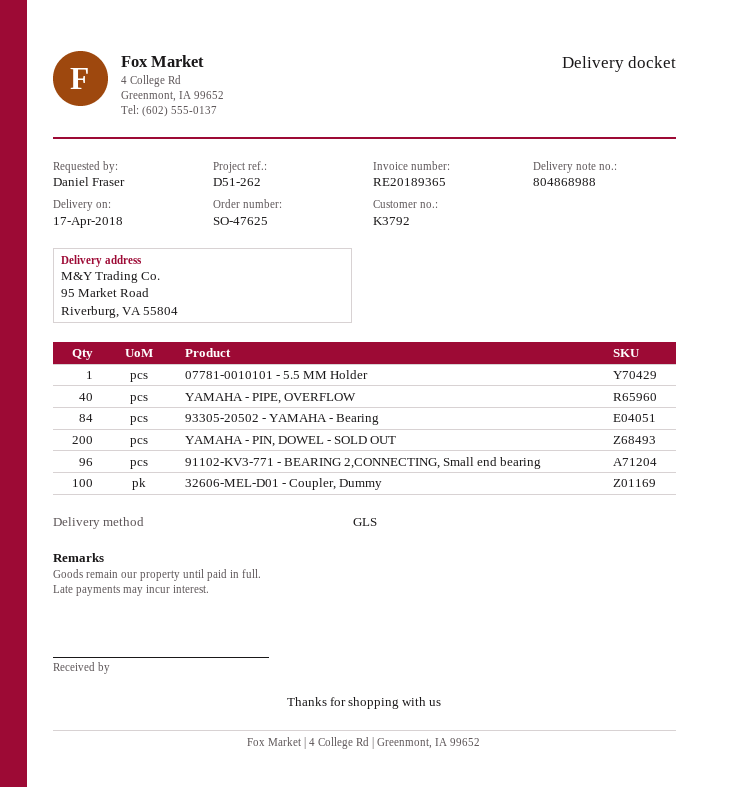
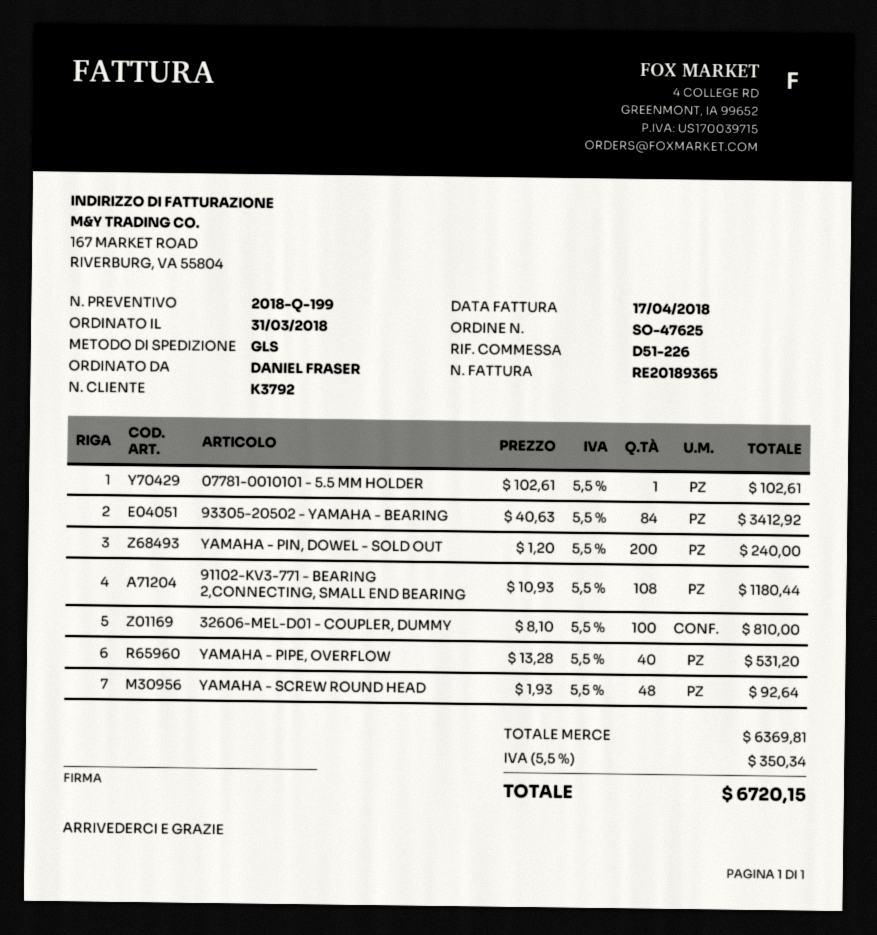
reference: D51-262 -> D51-226
91102-KV3-771 - BEARING 2,CONNECTING, Small end bearing: 96 -> 108
YAMAHA - SCREW ROUND HEAD: none -> 48

